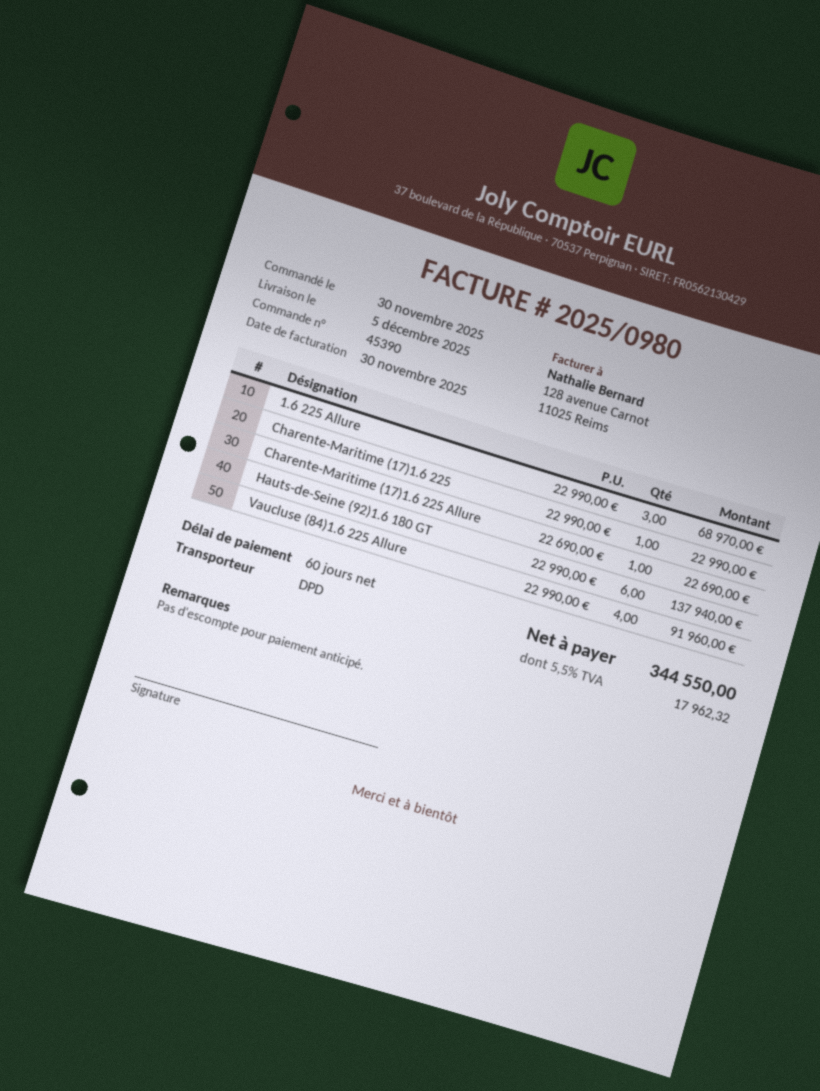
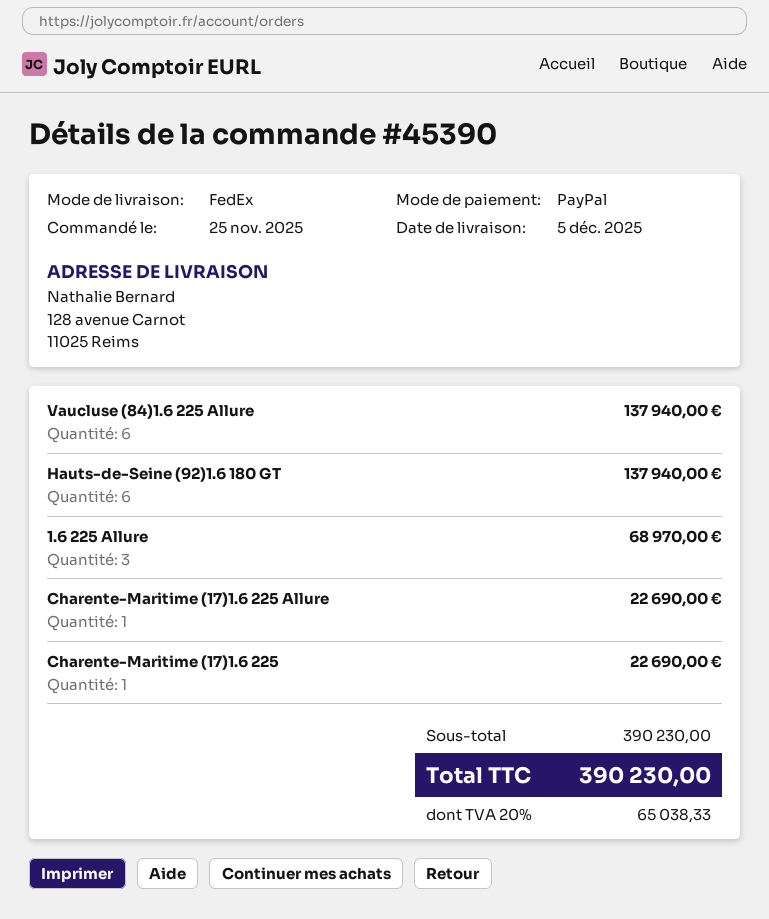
order date: 2025-11-30 -> 2025-11-25
shipping method: DPD -> FedEx
Charente-Maritime (17)1.6 225: 1 for 22990.00 -> 1 for 22690.00
Vaucluse (84)1.6 225 Allure: 4 for 91960.00 -> 6 for 137940.00
tax: 5.5% = 17962.32 -> 20% = 65038.33
total: 344550.00 -> 390230.00

